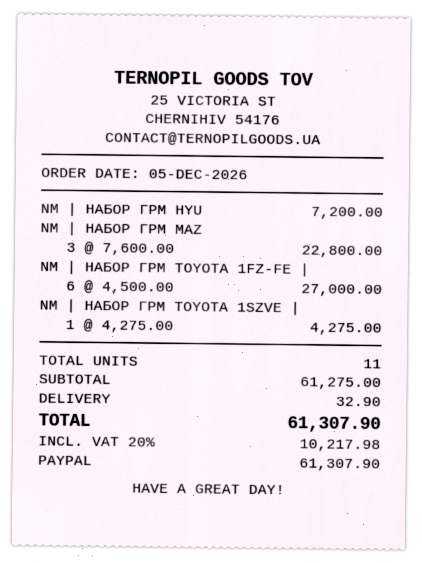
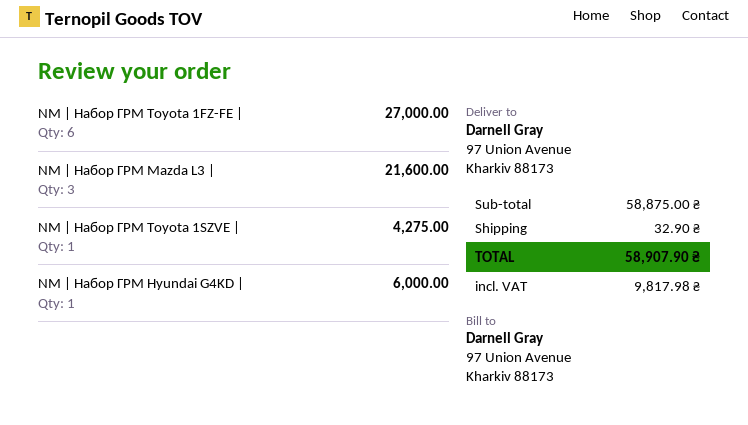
NM | НАБОР ГРМ HYU: 1 for 7200.00 -> 1 for 6000.00
NM | НАБОР ГРМ MAZ: 3 for 22800.00 -> 3 for 21600.00
subtotal: 61275.00 -> 58875.00
tax: 10217.98 -> 9817.98
total: 61307.90 -> 58907.90

